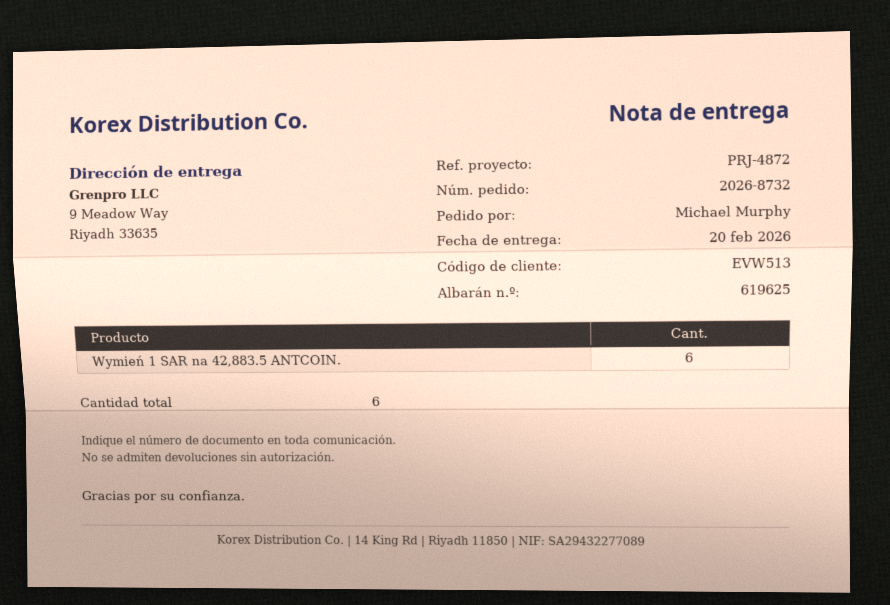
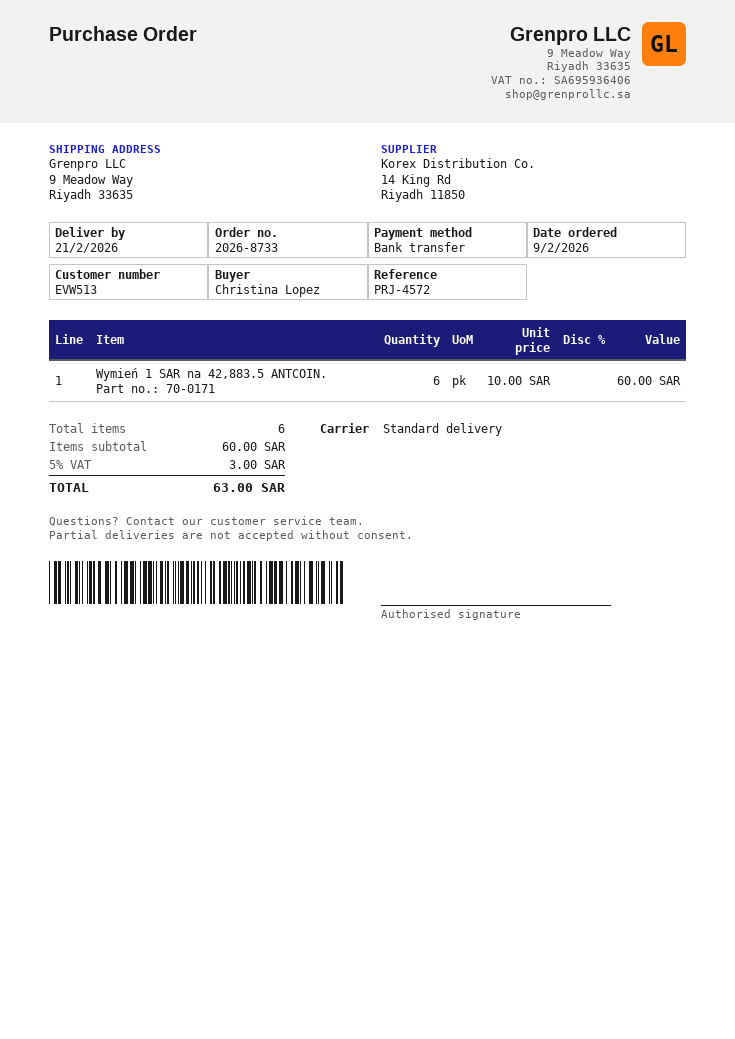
order number: 2026-8732 -> 2026-8733
delivery date: 2026-02-20 -> 2026-02-21
reference: PRJ-4872 -> PRJ-4572
ordered by: Michael Murphy -> Christina Lopez

